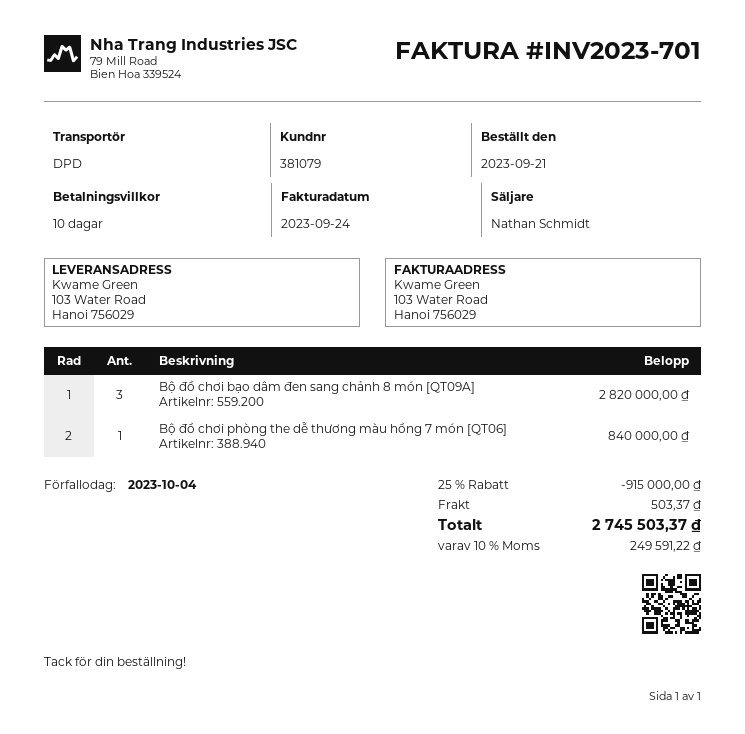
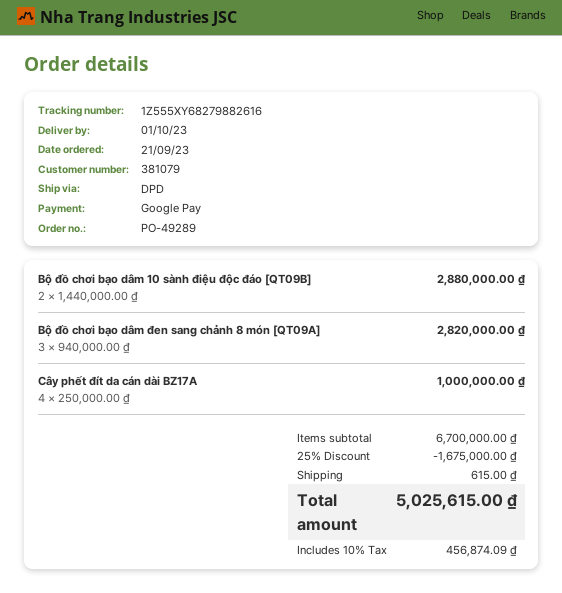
Bộ đồ chơi phòng the dễ thương màu hồng 7 món [QT06]: 1 for 840000.00 -> none
Bộ đồ chơi bạo dâm 10 sành điệu độc đáo [QT09B]: none -> 2 for 2880000.00
Cây phết đít da cán dài BZ17A: none -> 4 for 1000000.00
discount: 25% = 915000.00 -> 25% = 1675000.00
shipping: 503.37 -> 615.00
tax: 10% = 249591.22 -> 10% = 456874.09
total: 2745503.37 -> 5025615.00

